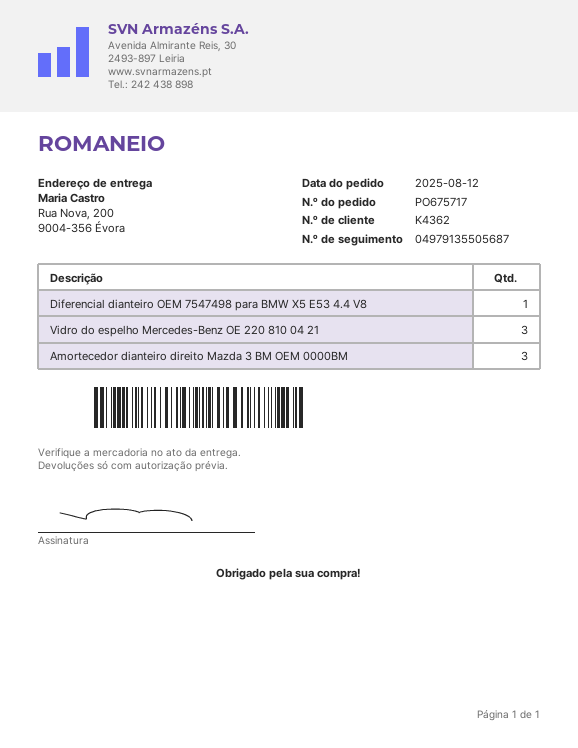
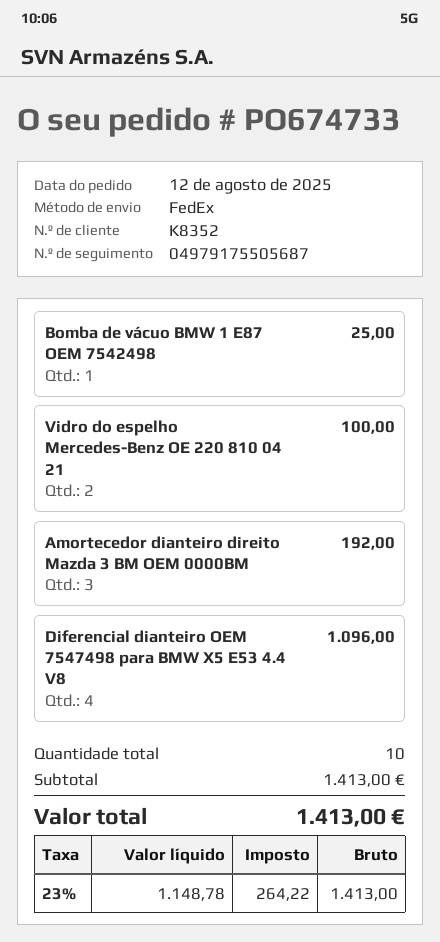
order number: PO675717 -> PO674733
customer number: K4362 -> K8352
tracking number: 04979135505687 -> 04979175505687
Diferencial dianteiro OEM 7547498 para BMW X5 E53 4.4 V8: 1 -> 4
Vidro do espelho Mercedes-Benz OE 220 810 04 21: 3 -> 2
Bomba de vácuo BMW 1 E87 OEM 7542498: none -> 1

